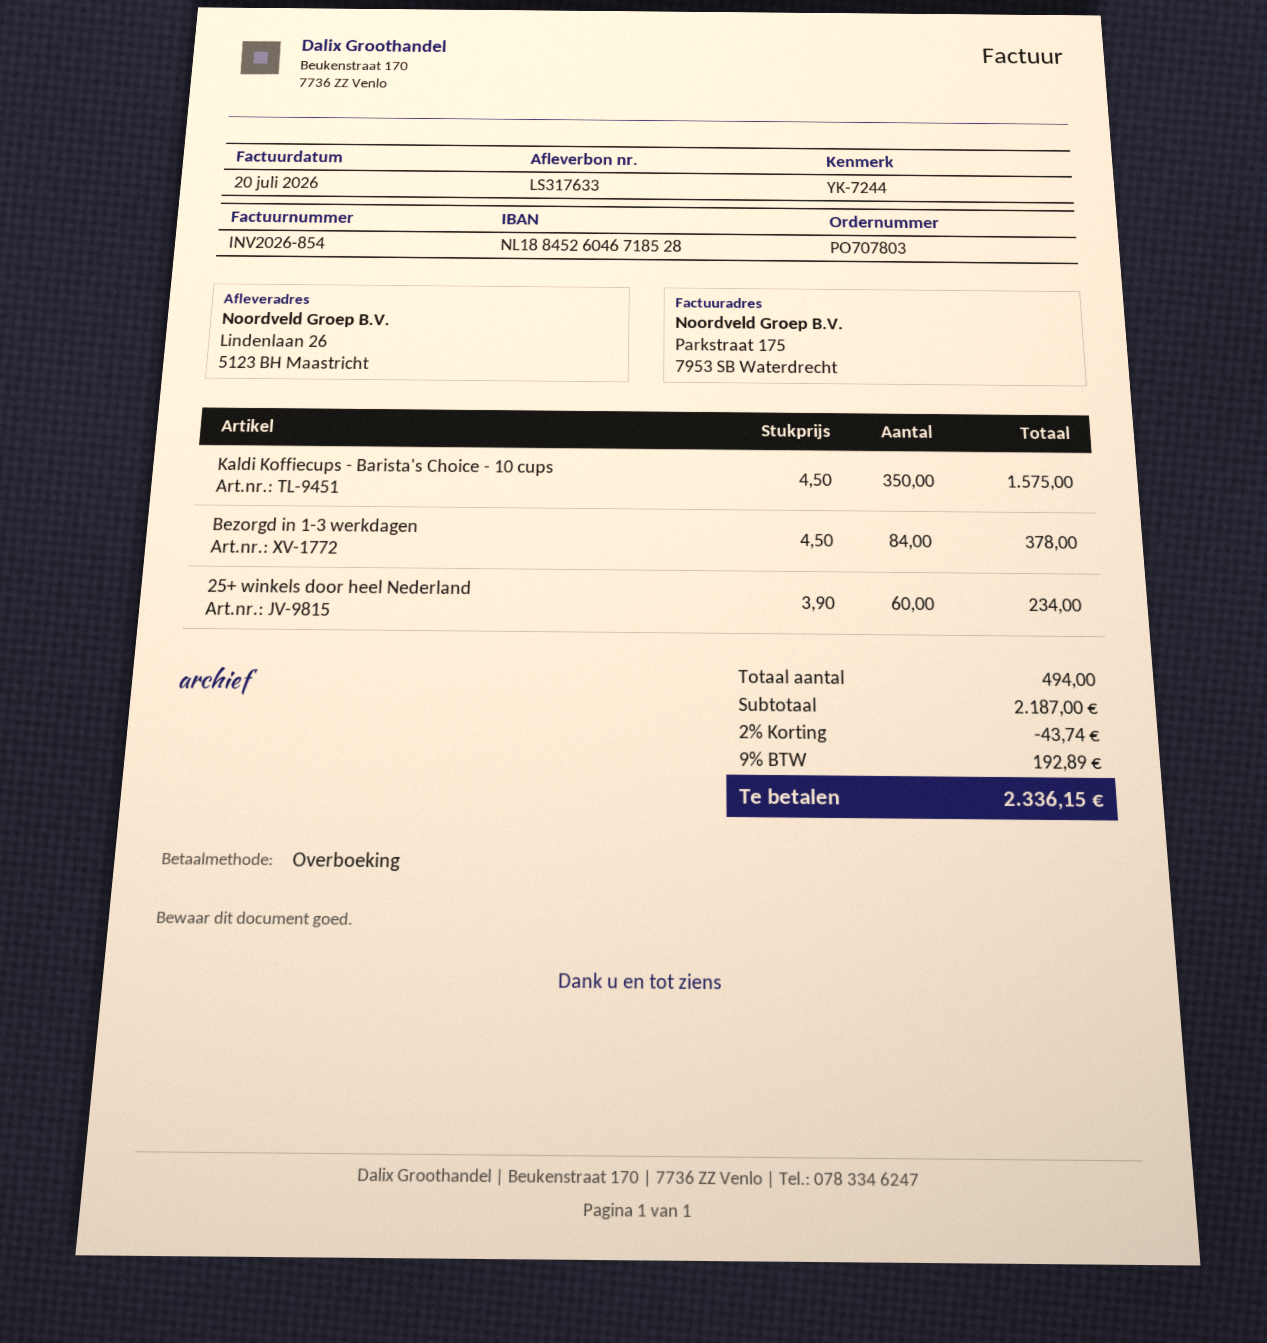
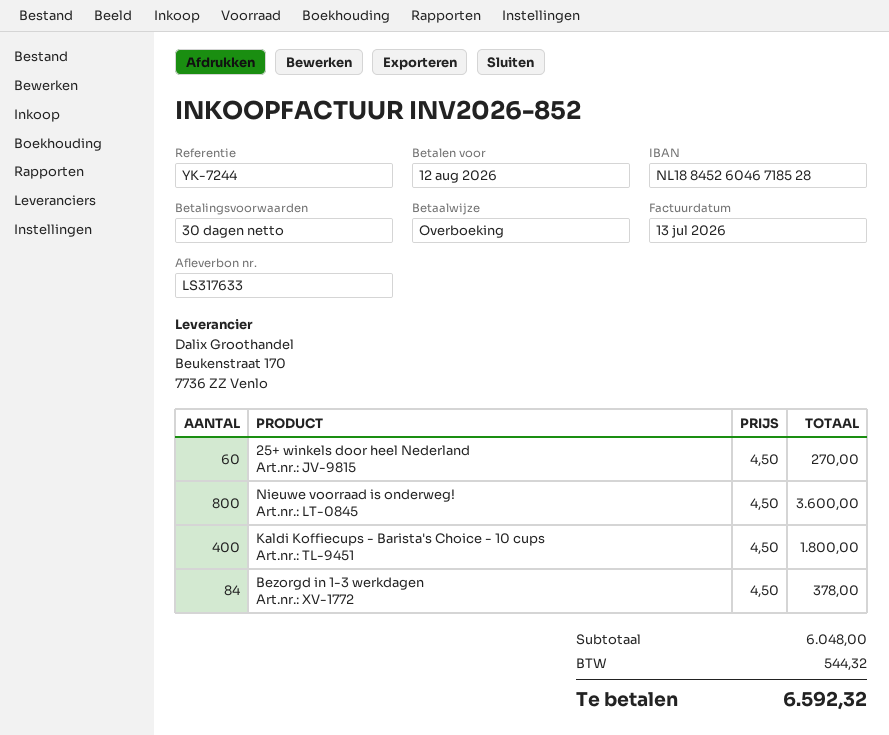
invoice number: INV2026-854 -> INV2026-852
invoice date: 2026-07-20 -> 2026-07-13
Kaldi Koffiecups - Barista's Choice - 10 cups: 350 x 4.50 = 1575.00 -> 400 x 4.50 = 1800.00
25+ winkels door heel Nederland: 60 x 3.90 = 234.00 -> 60 x 4.50 = 270.00
Nieuwe voorraad is onderweg!: none -> 800 x 4.50 = 3600.00
subtotal: 2187.00 -> 6048.00
discount: 2% = 43.74 -> none
tax: 192.89 -> 544.32
total: 2336.15 -> 6592.32

